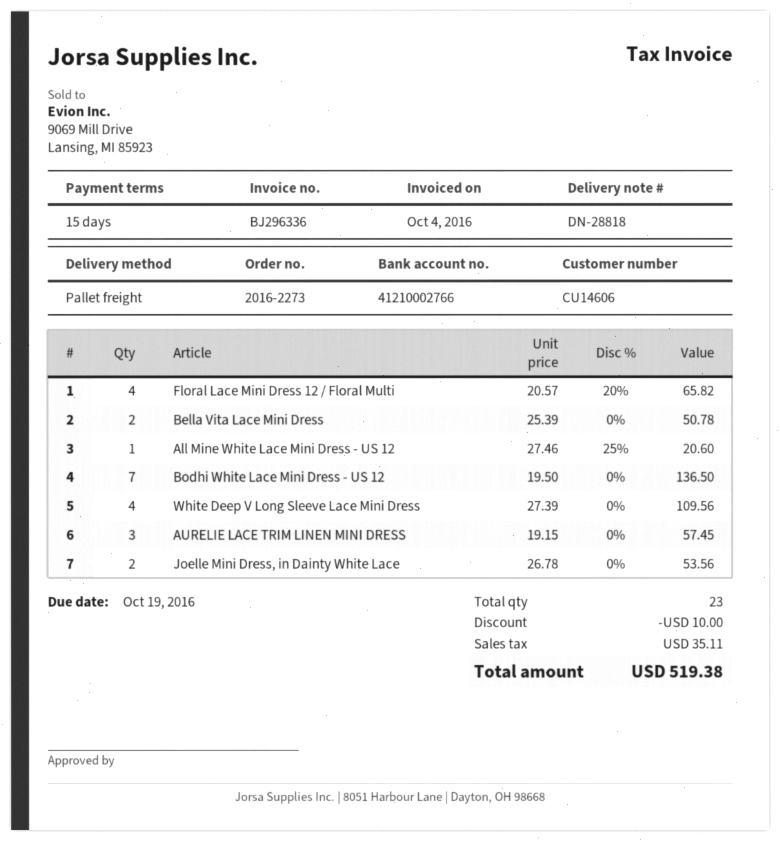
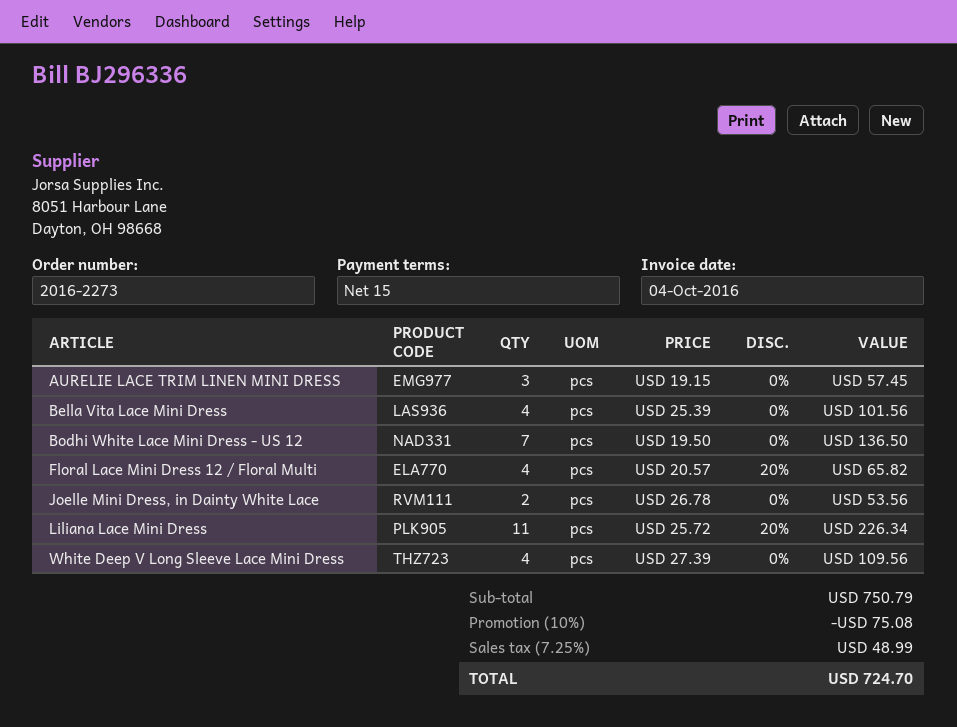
Bella Vita Lace Mini Dress: 2 x 25.39 = 50.78 -> 4 x 25.39 = 101.56
All Mine White Lace Mini Dress - US 12: 1 x 27.46 - 25% = 20.60 -> none
Liliana Lace Mini Dress: none -> 11 x 25.72 - 20% = 226.34
discount: 10.00 -> 75.08
tax: 35.11 -> 48.99
total: 519.38 -> 724.70

